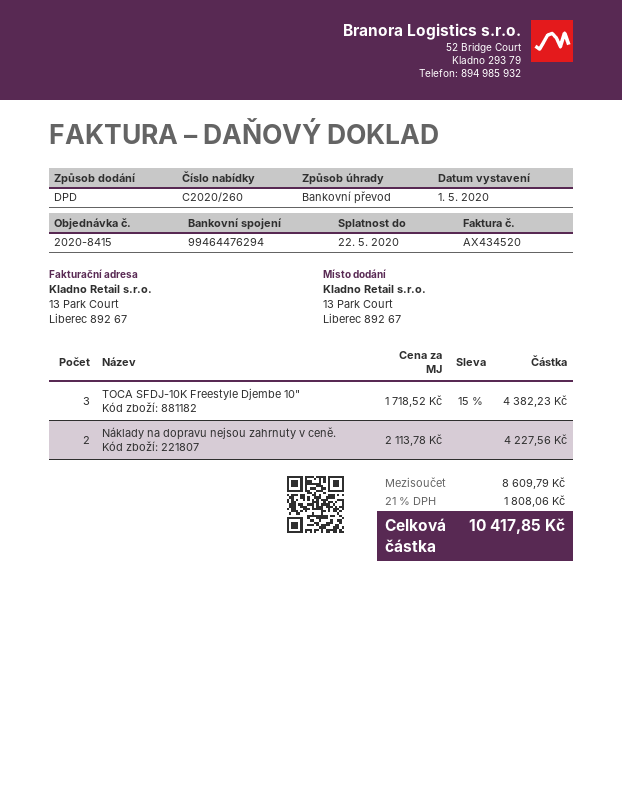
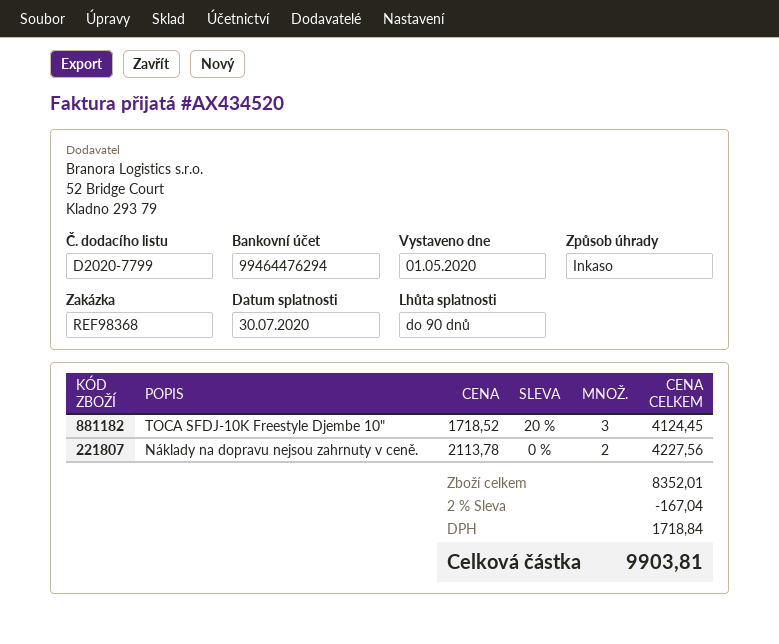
due date: 2020-05-22 -> 2020-07-30
payment method: bank transfer -> direct debit
TOCA SFDJ-10K Freestyle Djembe 10": 3 x 1718.52 - 15% = 4382.23 -> 3 x 1718.52 - 20% = 4124.45
subtotal: 8609.79 -> 8352.01
discount: none -> 2% = 167.04
tax: 1808.06 -> 1718.84
total: 10417.85 -> 9903.81

